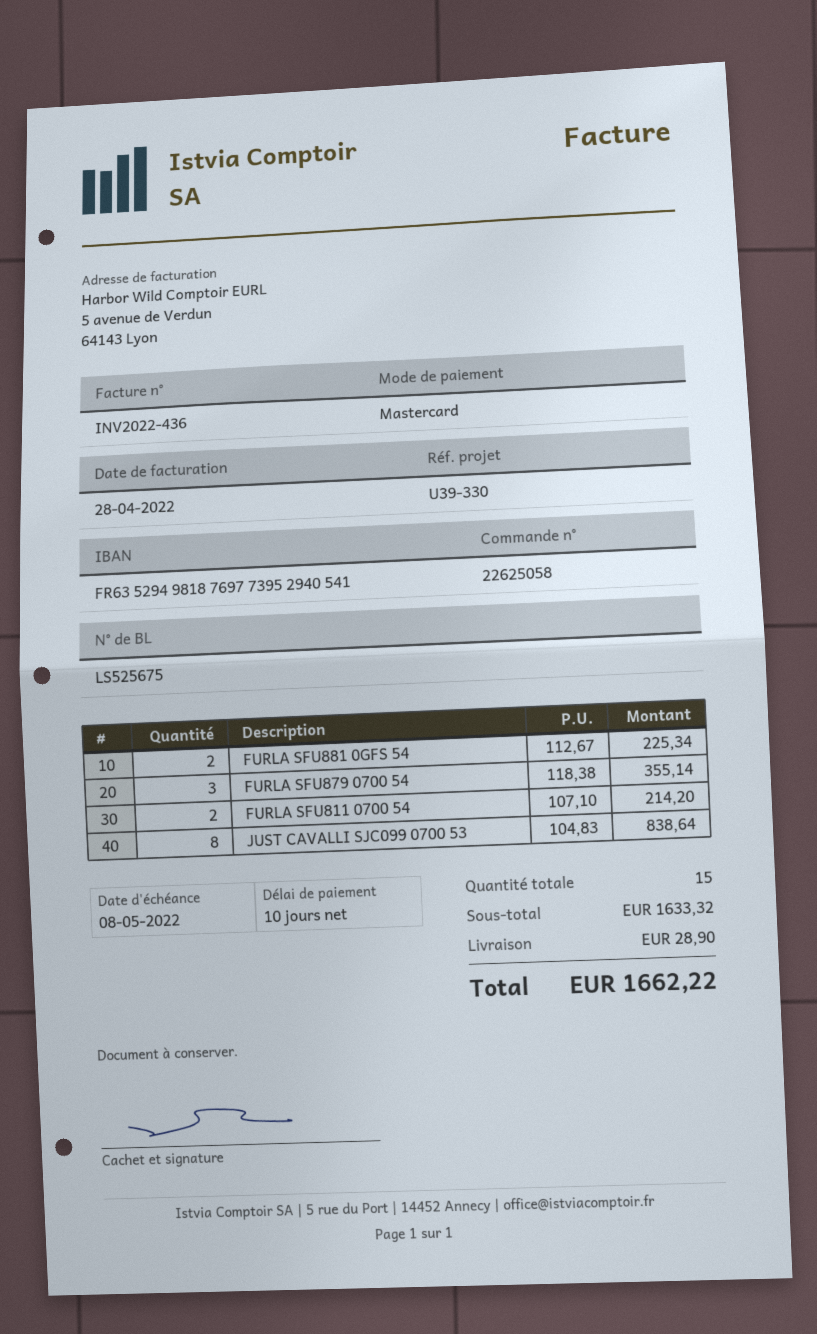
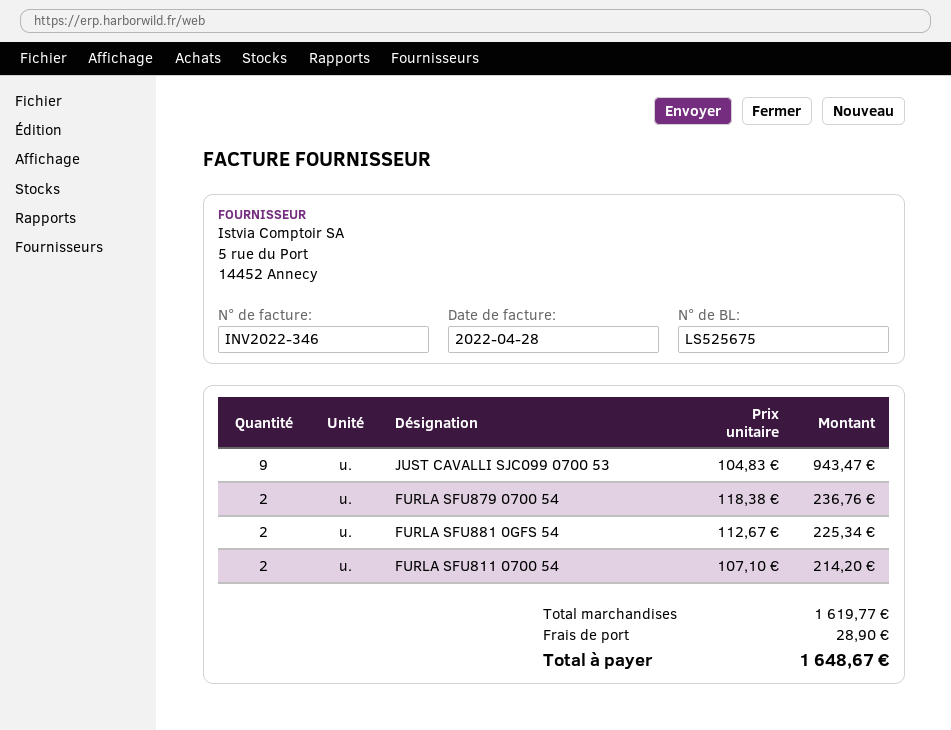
invoice number: INV2022-436 -> INV2022-346
FURLA SFU879 0700 54: 3 x 118.38 = 355.14 -> 2 x 118.38 = 236.76
JUST CAVALLI SJC099 0700 53: 8 x 104.83 = 838.64 -> 9 x 104.83 = 943.47
subtotal: 1633.32 -> 1619.77
total: 1662.22 -> 1648.67

